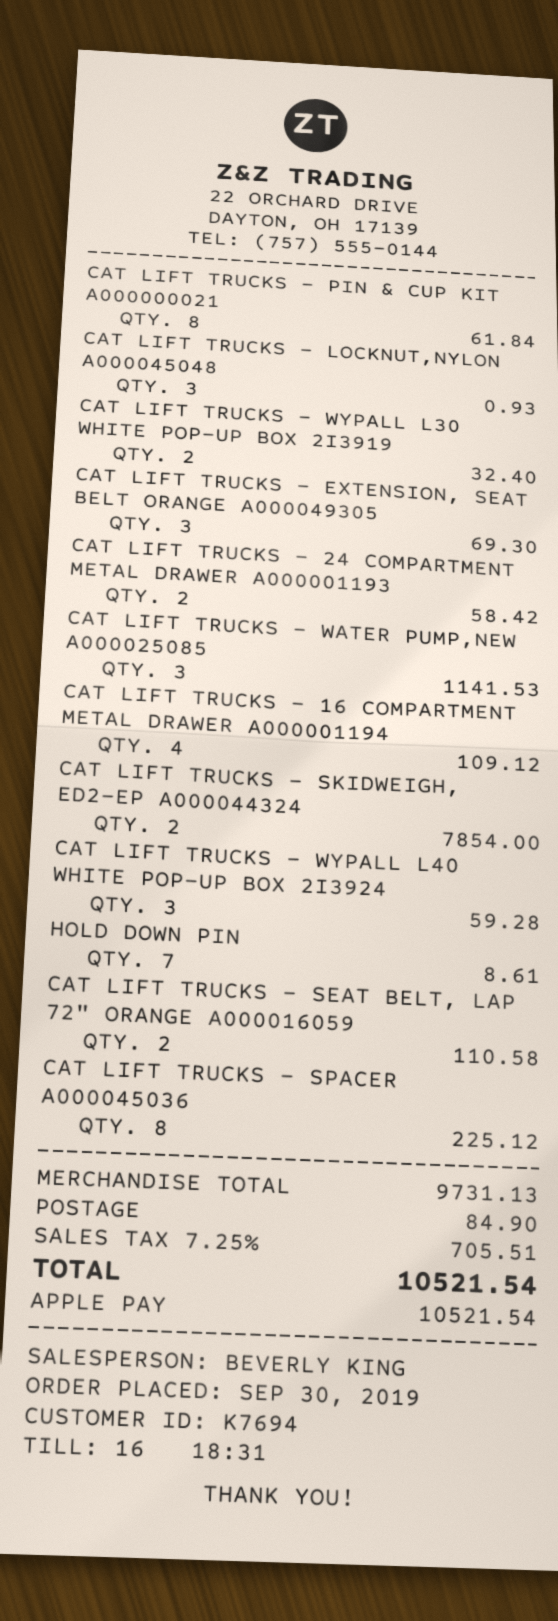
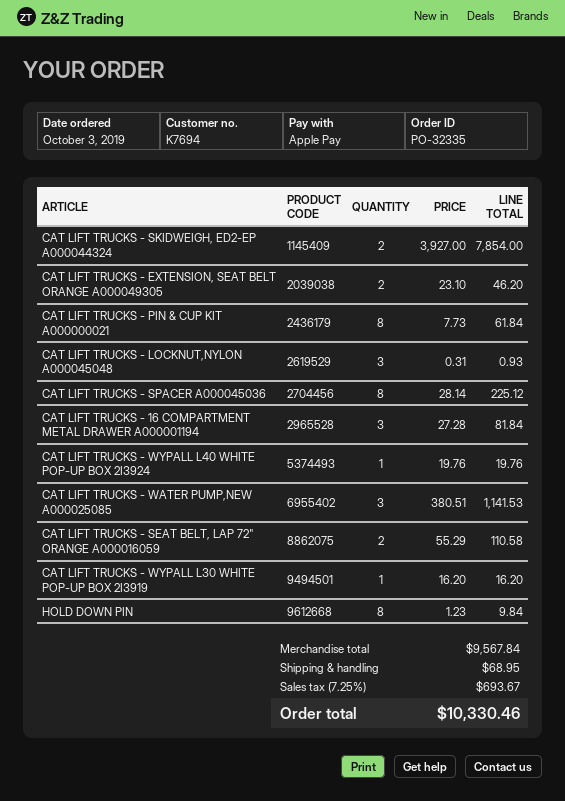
order date: 2019-09-30 -> 2019-10-03
CAT LIFT TRUCKS - WYPALL L30 WHITE POP-UP BOX 2I3919: 2 for 32.40 -> 1 for 16.20
CAT LIFT TRUCKS - EXTENSION, SEAT BELT ORANGE A000049305: 3 for 69.30 -> 2 for 46.20
CAT LIFT TRUCKS - 24 COMPARTMENT METAL DRAWER A000001193: 2 for 58.42 -> none
CAT LIFT TRUCKS - 16 COMPARTMENT METAL DRAWER A000001194: 4 for 109.12 -> 3 for 81.84
CAT LIFT TRUCKS - WYPALL L40 WHITE POP-UP BOX 2I3924: 3 for 59.28 -> 1 for 19.76
HOLD DOWN PIN: 7 for 8.61 -> 8 for 9.84
subtotal: 9731.13 -> 9567.84
shipping: 84.90 -> 68.95
tax: 7.25% = 705.51 -> 7.25% = 693.67
total: 10521.54 -> 10330.46

